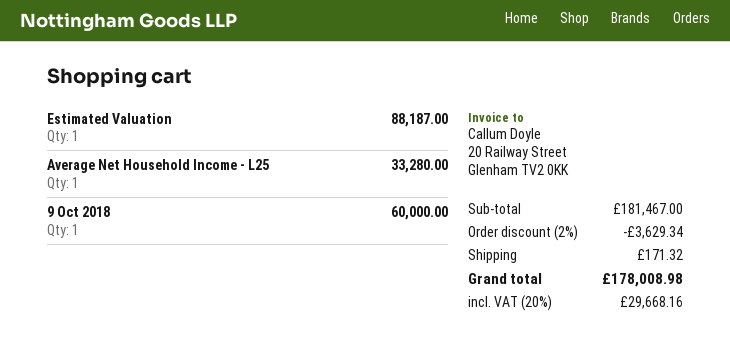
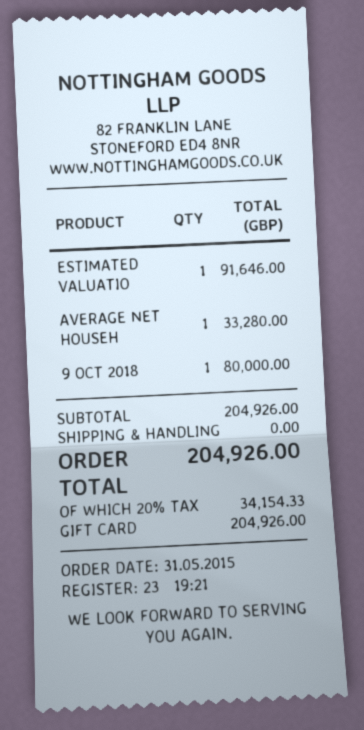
Estimated Valuation: 1 for 88187.00 -> 1 for 91646.00
9 Oct 2018: 1 for 60000.00 -> 1 for 80000.00
subtotal: 181467.00 -> 204926.00
discount: 2% = 3629.34 -> none
shipping: 171.32 -> 0.00
tax: 20% = 29668.16 -> 20% = 34154.33
total: 178008.98 -> 204926.00

